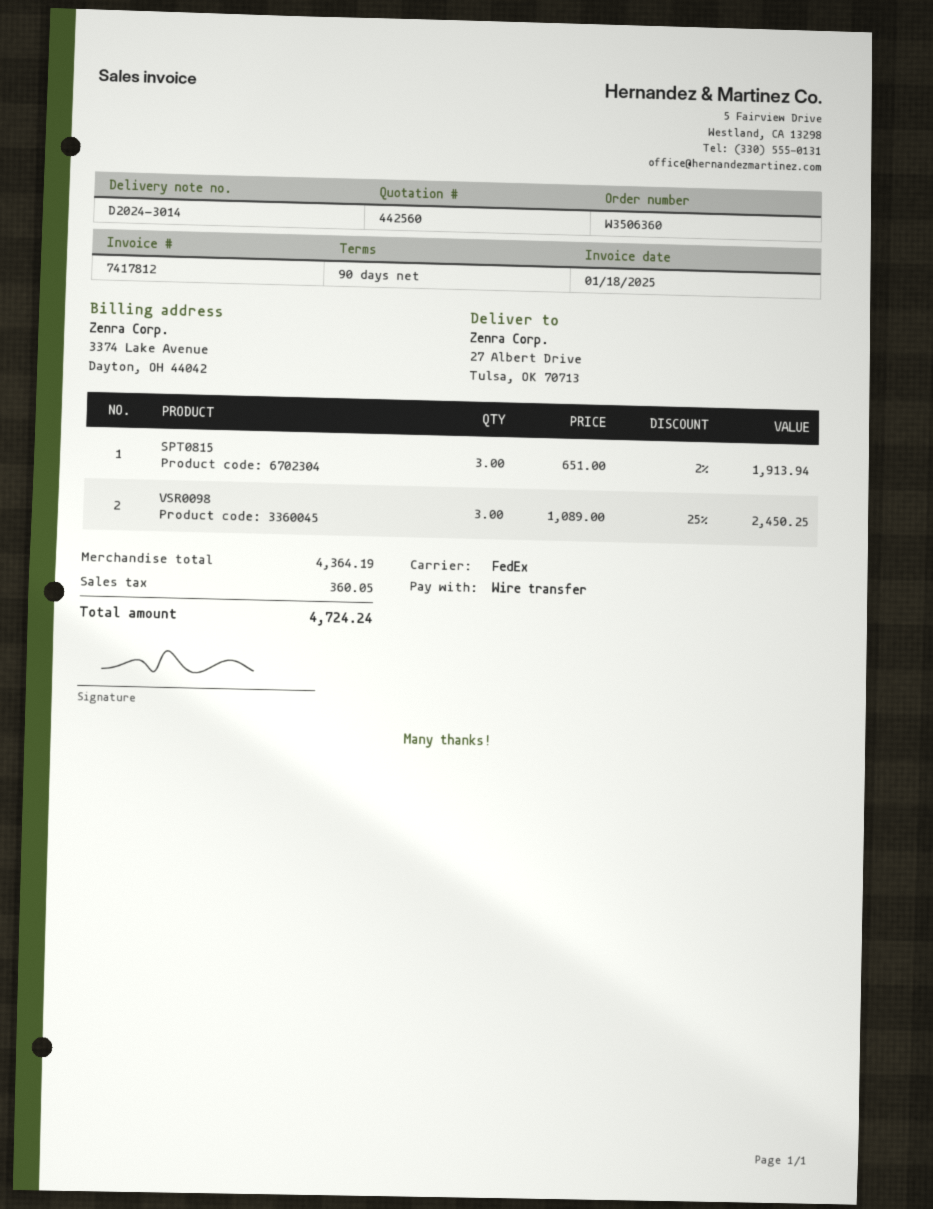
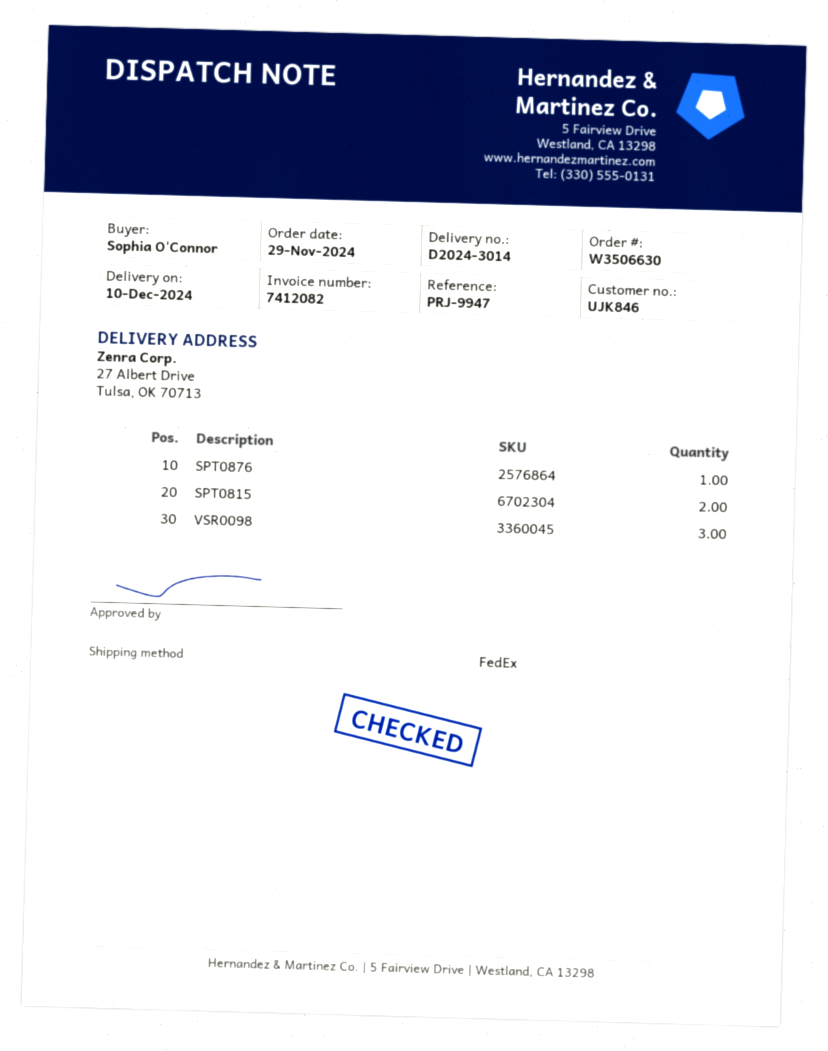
order number: W3506360 -> W3506630
invoice number: 7417812 -> 7412082
SPT0815: 3 -> 2
SPT0876: none -> 1

